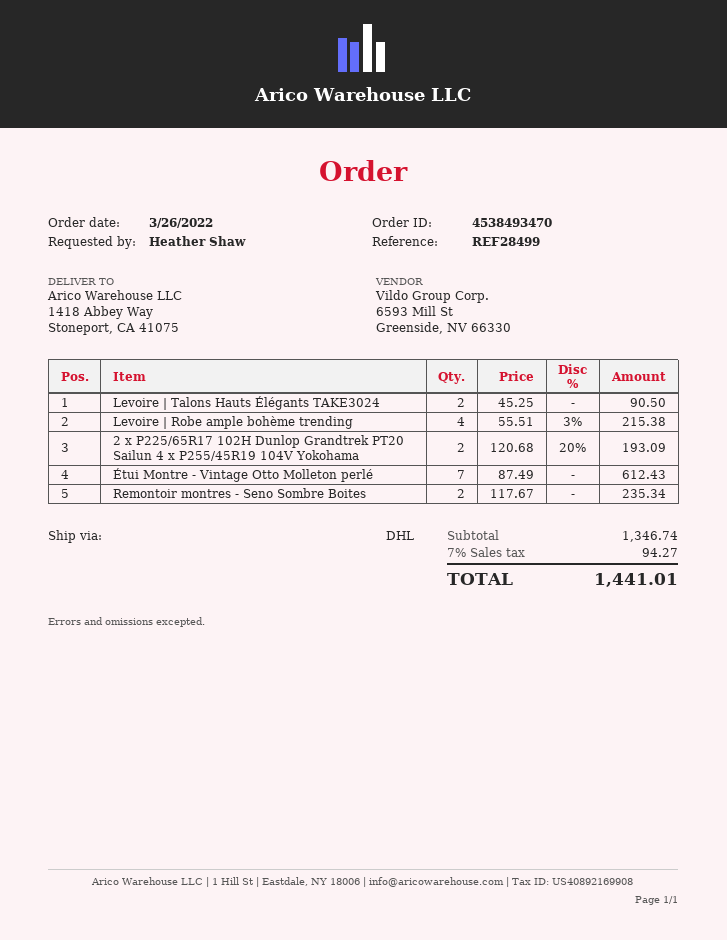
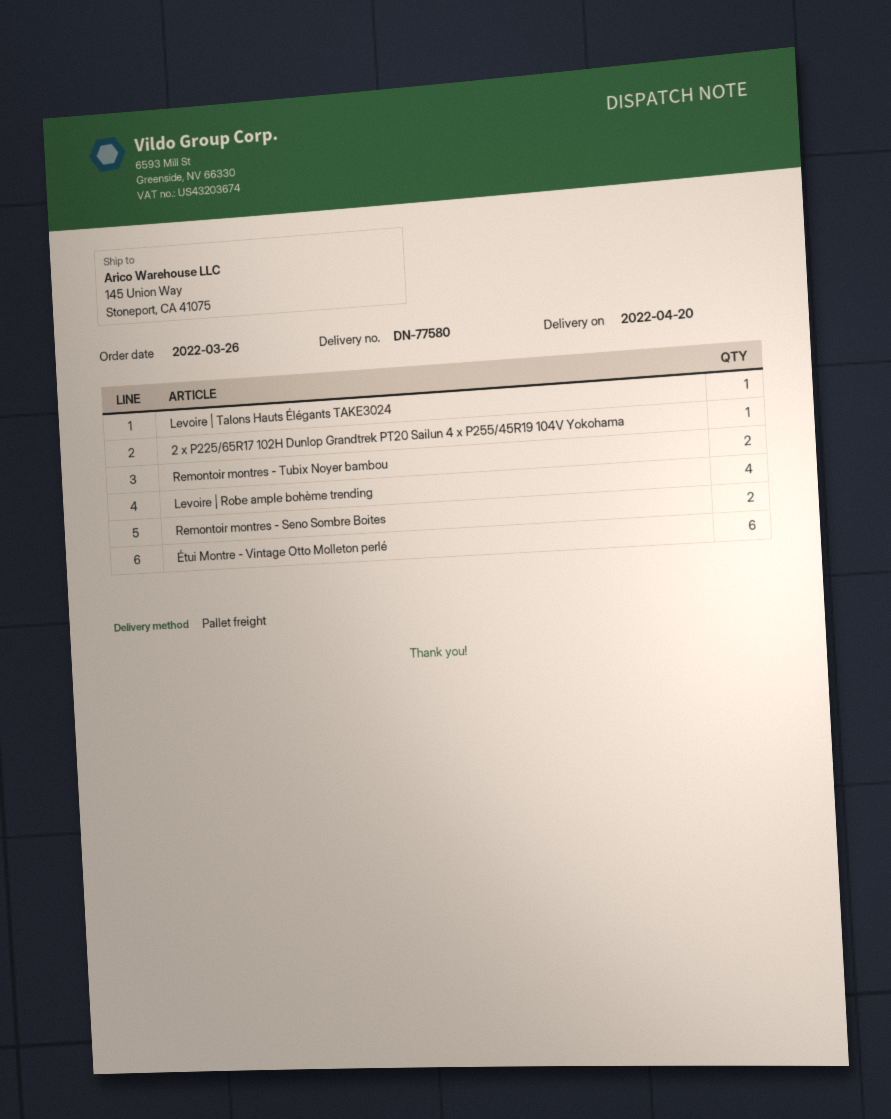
shipping method: DHL -> pallet freight
ship to: 1418 Abbey Way, Stoneport, CA 41075 -> 145 Union Way, Stoneport, CA 41075
Levoire | Talons Hauts Élégants TAKE3024: 2 -> 1
2 x P225/65R17 102H Dunlop Grandtrek PT20 Sailun 4 x P255/45R19 104V Yokohama: 2 -> 1
Étui Montre - Vintage Otto Molleton perlé: 7 -> 6
Remontoir montres - Tubix Noyer bambou: none -> 2

